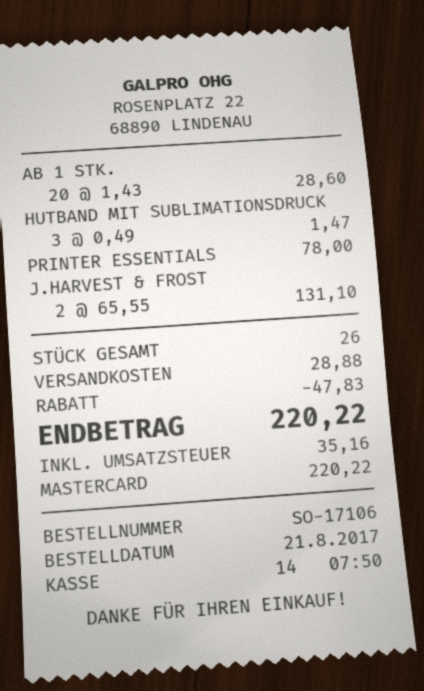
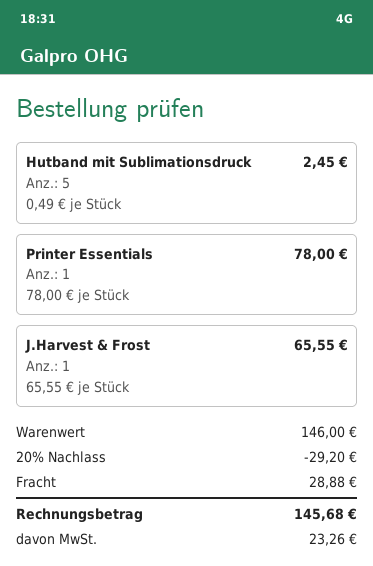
AB 1 STK.: 20 x 1.43 = 28.60 -> none
HUTBAND MIT SUBLIMATIONSDRUCK: 3 x 0.49 = 1.47 -> 5 x 0.49 = 2.45
J.HARVEST & FROST: 2 x 65.55 = 131.10 -> 1 x 65.55 = 65.55
discount: 47.83 -> 29.20
tax: 35.16 -> 23.26
total: 220.22 -> 145.68

